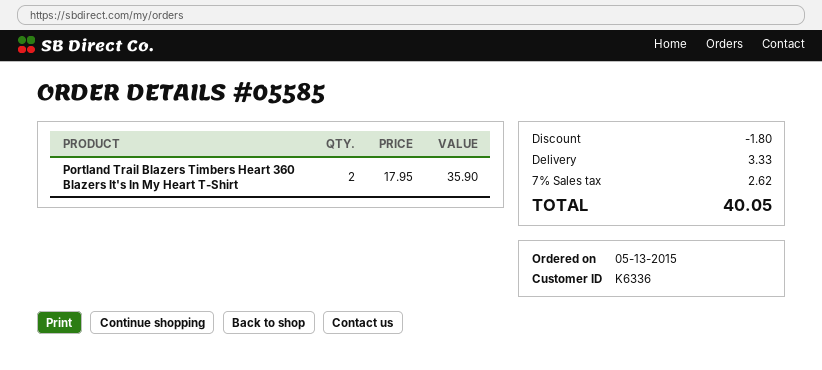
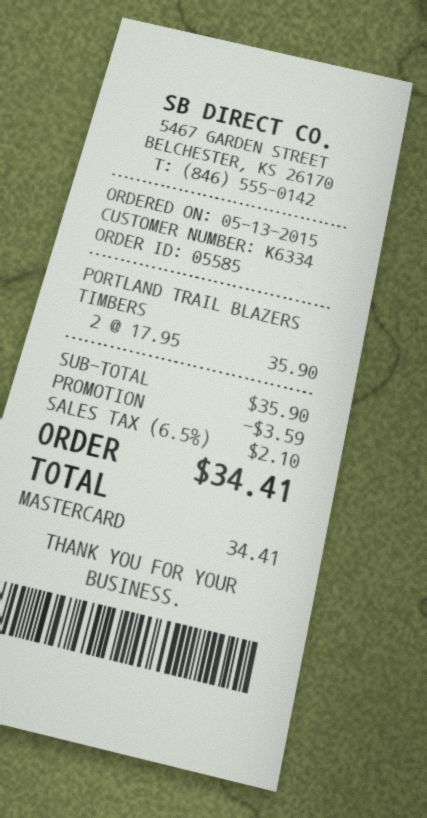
customer number: K6336 -> K6334
discount: 1.80 -> 3.59
shipping: 3.33 -> none
tax: 7% = 2.62 -> 6.5% = 2.10
total: 40.05 -> 34.41

